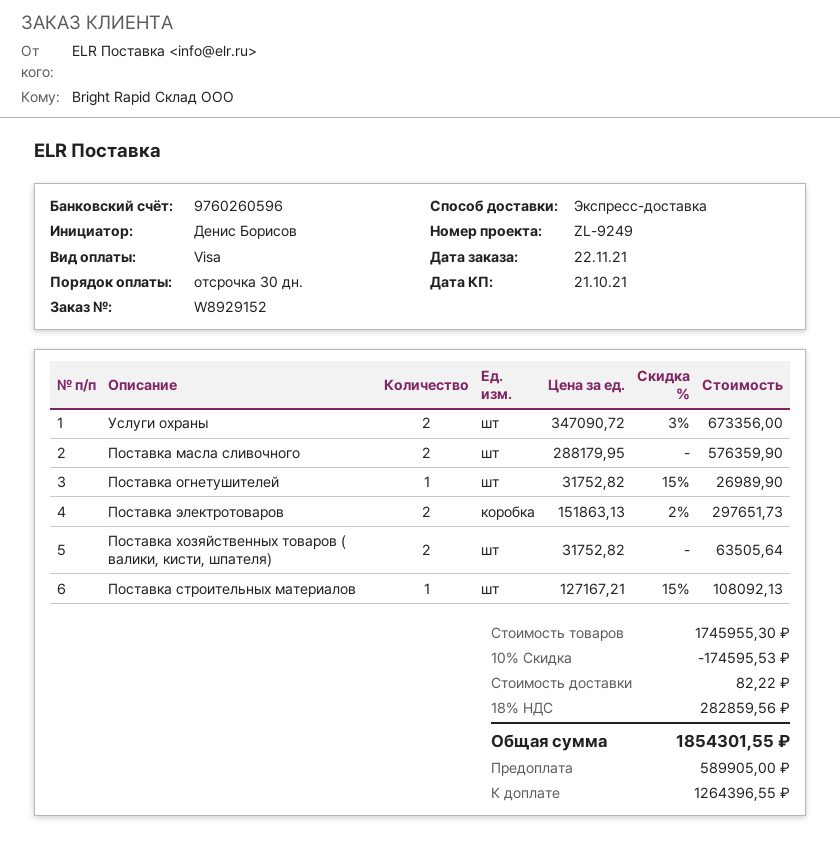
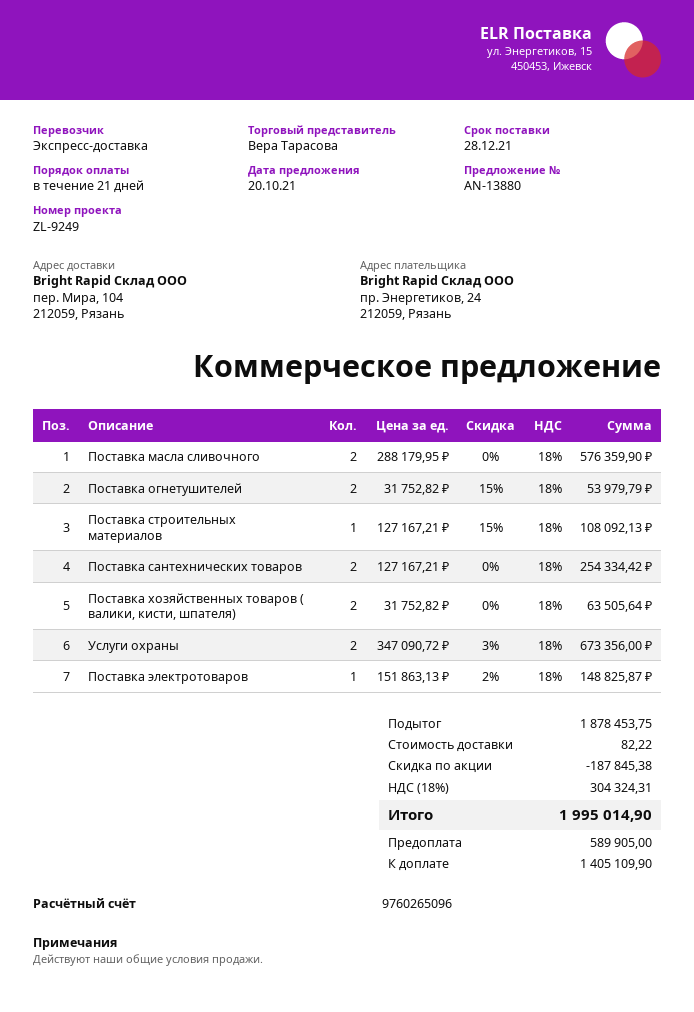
quote date: 2021-10-21 -> 2021-10-20
payment terms: 30 days -> 21 days
bank account: 9760260596 -> 9760265096
Поставка огнетушителей: 1 x 31752.82 - 15% = 26989.90 -> 2 x 31752.82 - 15% = 53979.79
Поставка электротоваров: 2 x 151863.13 - 2% = 297651.73 -> 1 x 151863.13 - 2% = 148825.87
Поставка сантехнических товаров: none -> 2 x 127167.21 = 254334.42
subtotal: 1745955.30 -> 1878453.75
discount: 174595.53 -> 187845.38
tax: 18% = 282859.56 -> 18% = 304324.31
total: 1854301.55 -> 1995014.90
balance: 1264396.55 -> 1405109.90

